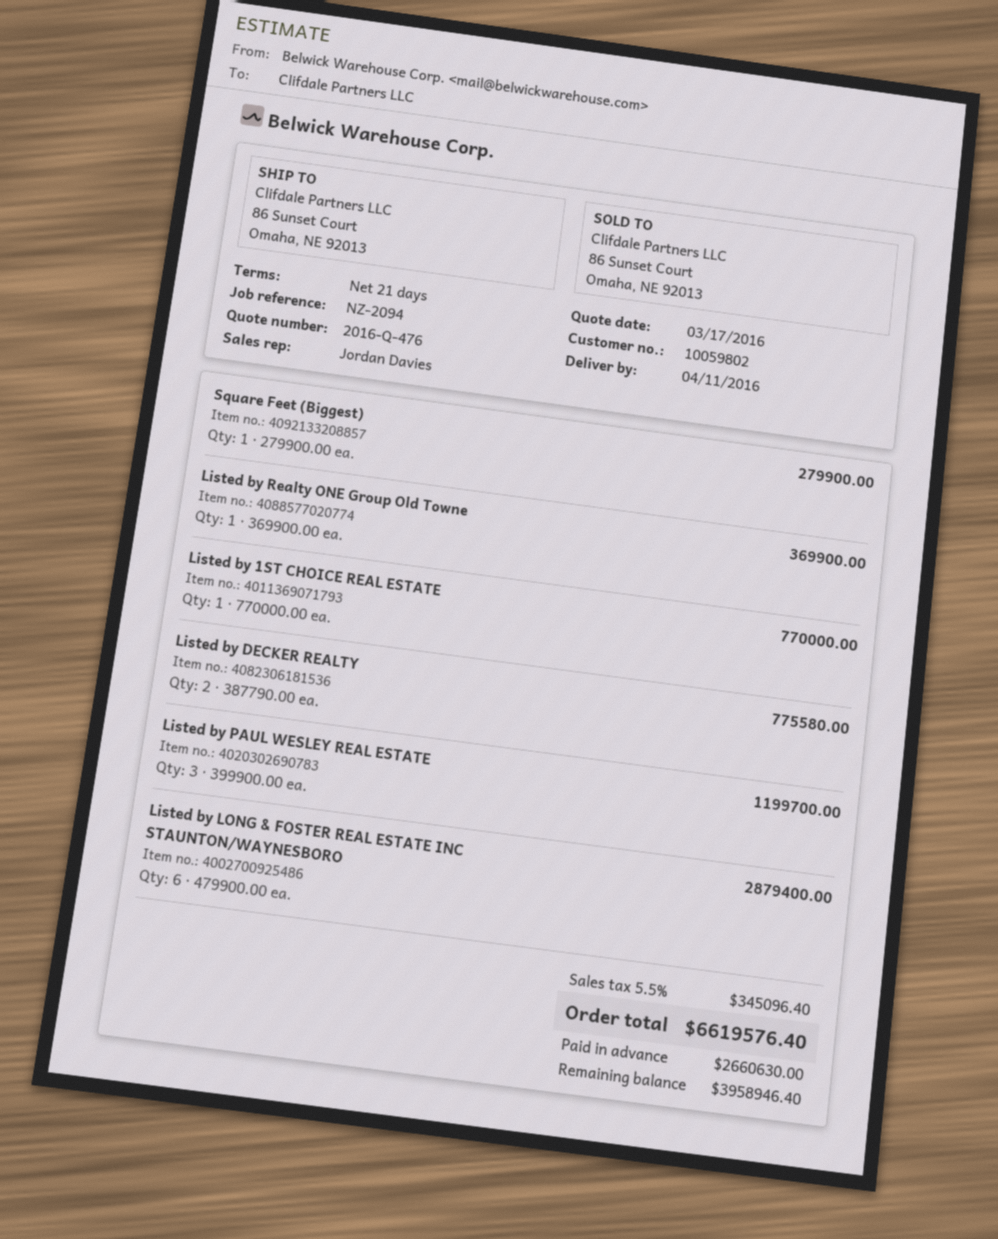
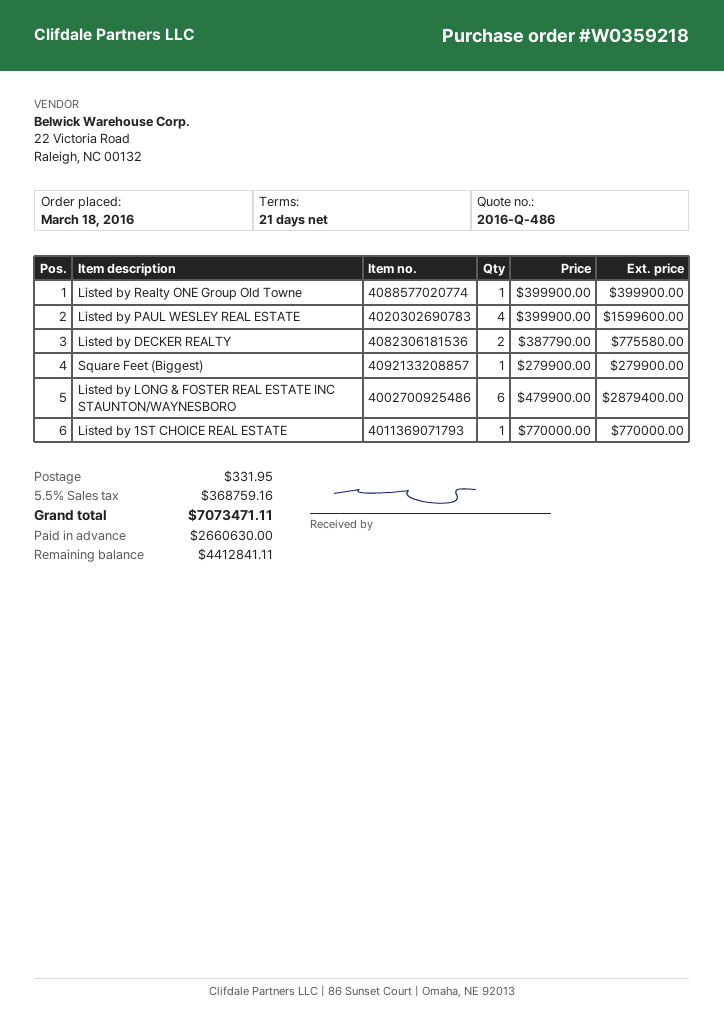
quote number: 2016-Q-476 -> 2016-Q-486
Listed by Realty ONE Group Old Towne: 1 x 369900.00 = 369900.00 -> 1 x 399900.00 = 399900.00
Listed by PAUL WESLEY REAL ESTATE: 3 x 399900.00 = 1199700.00 -> 4 x 399900.00 = 1599600.00
shipping: none -> 331.95
tax: 5.5% = 345096.40 -> 5.5% = 368759.16
total: 6619576.40 -> 7073471.11
balance: 3958946.40 -> 4412841.11

